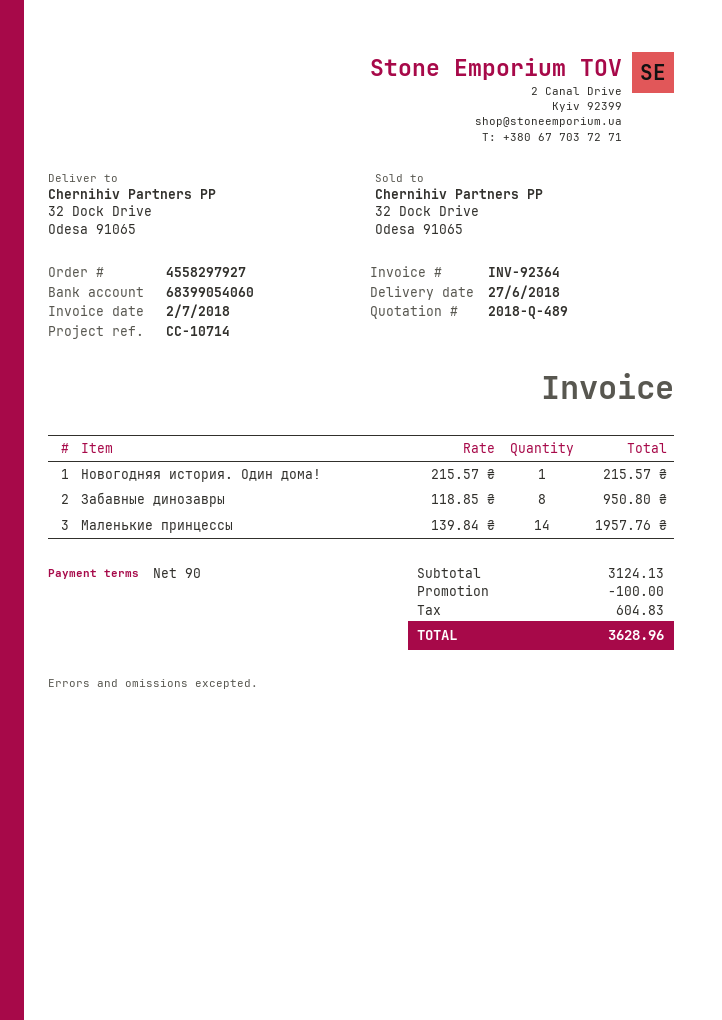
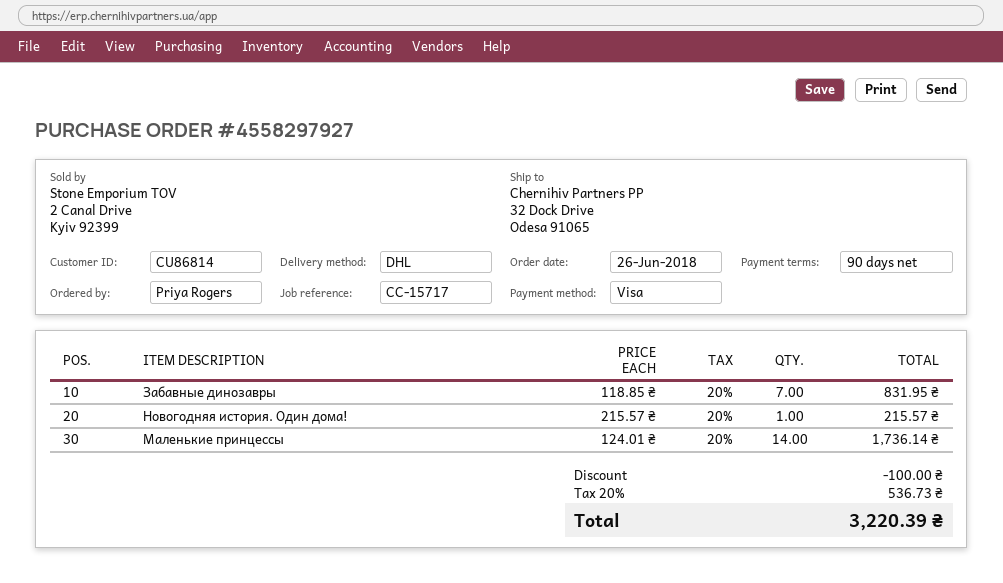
reference: CC-10714 -> CC-15717
Забавные динозавры: 8 x 118.85 = 950.80 -> 7 x 118.85 = 831.95
Маленькие принцессы: 14 x 139.84 = 1957.76 -> 14 x 124.01 = 1736.14
tax: 604.83 -> 536.73
total: 3628.96 -> 3220.39

